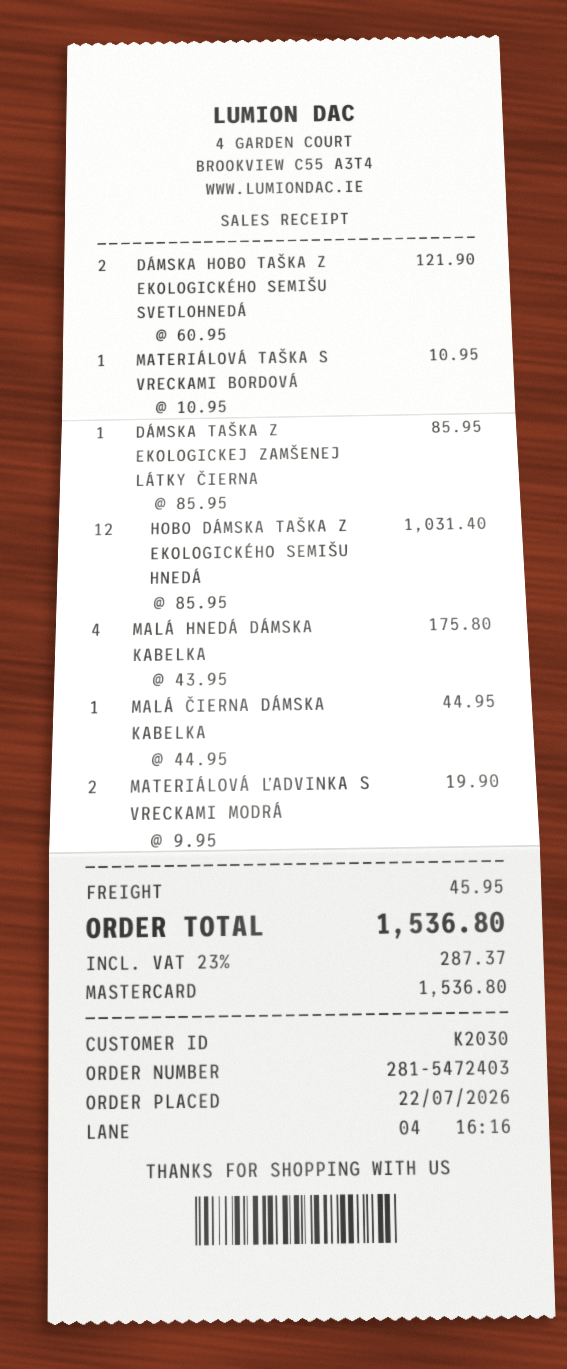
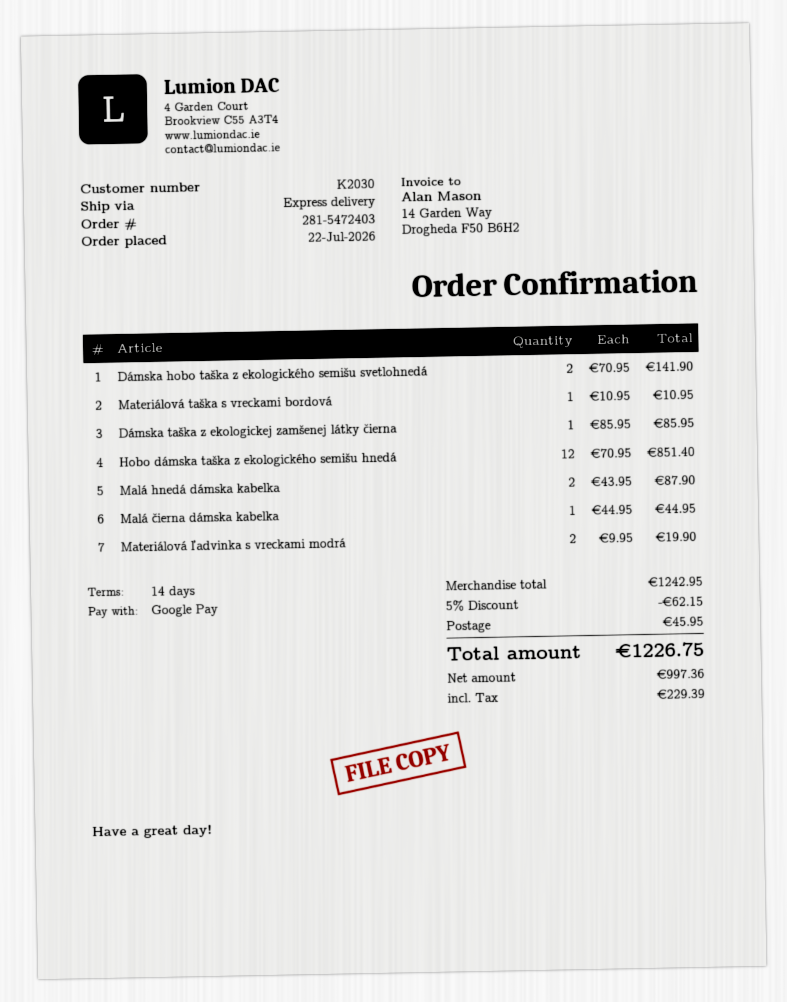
payment method: Mastercard -> Google Pay
DÁMSKA HOBO TAŠKA Z EKOLOGICKÉHO SEMIŠU SVETLOHNEDÁ: 2 x 60.95 = 121.90 -> 2 x 70.95 = 141.90
HOBO DÁMSKA TAŠKA Z EKOLOGICKÉHO SEMIŠU HNEDÁ: 12 x 85.95 = 1031.40 -> 12 x 70.95 = 851.40
MALÁ HNEDÁ DÁMSKA KABELKA: 4 x 43.95 = 175.80 -> 2 x 43.95 = 87.90
discount: none -> 5% = 62.15
tax: 287.37 -> 229.39
total: 1536.80 -> 1226.75

